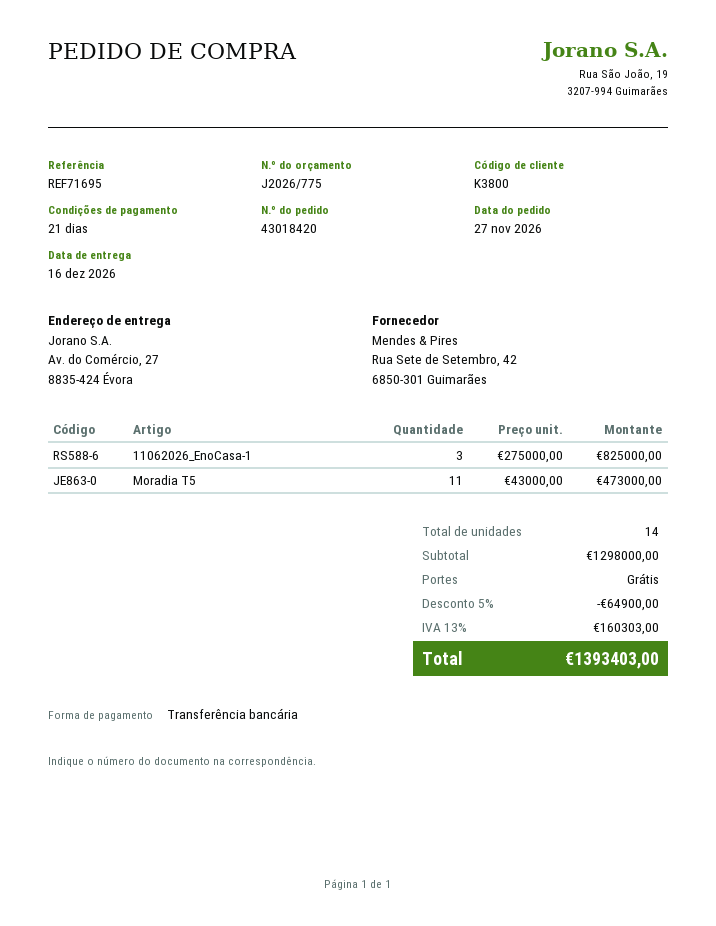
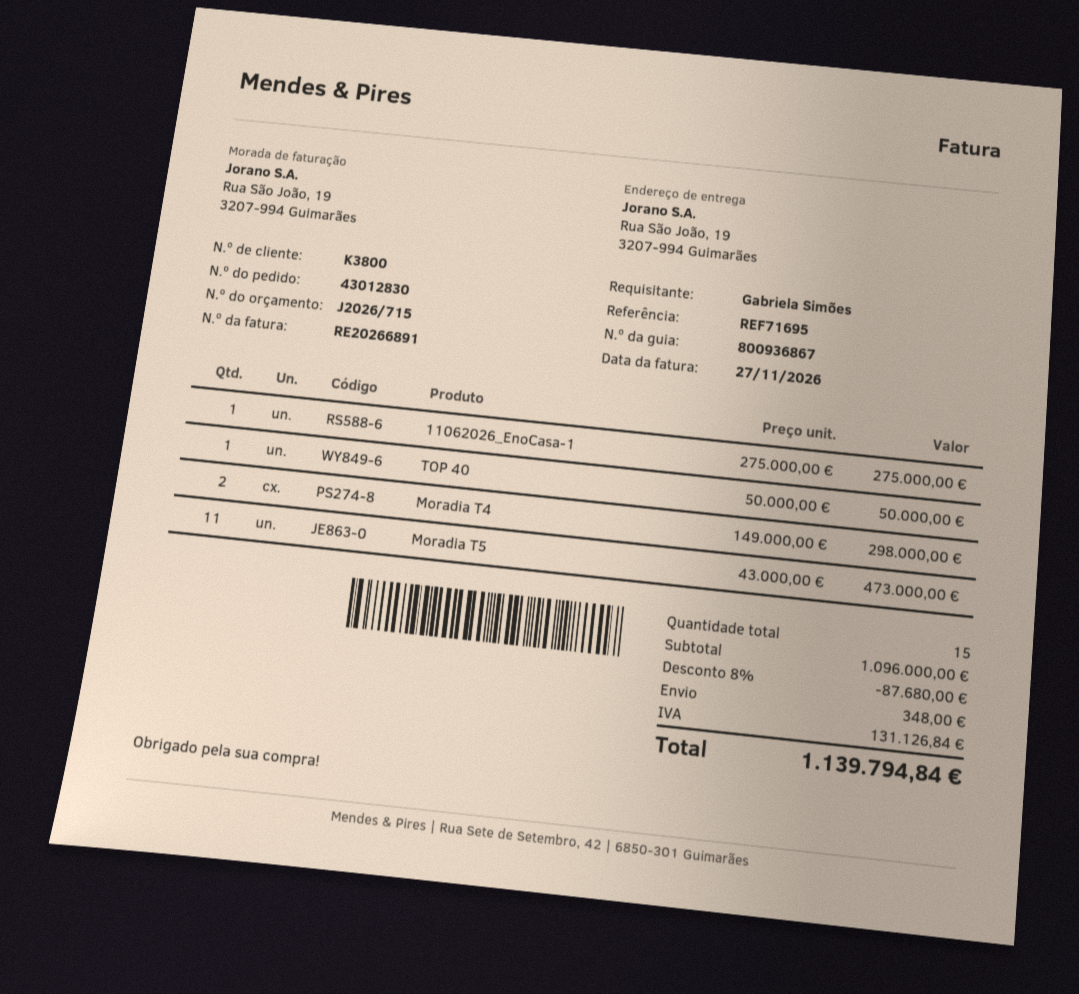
quote number: J2026/775 -> J2026/715
order number: 43018420 -> 43012830
ship to: Av. do Comércio, 27, 8835-424 Évora -> Rua São João, 19, 3207-994 Guimarães
11062026_EnoCasa-1: 3 x 275000.00 = 825000.00 -> 1 x 275000.00 = 275000.00
TOP 40: none -> 1 x 50000.00 = 50000.00
Moradia T4: none -> 2 x 149000.00 = 298000.00
total quantity: 14 -> 15
subtotal: 1298000.00 -> 1096000.00
discount: 5% = 64900.00 -> 8% = 87680.00
shipping: 0.00 -> 348.00
tax: 160303.00 -> 131126.84
total: 1393403.00 -> 1139794.84

